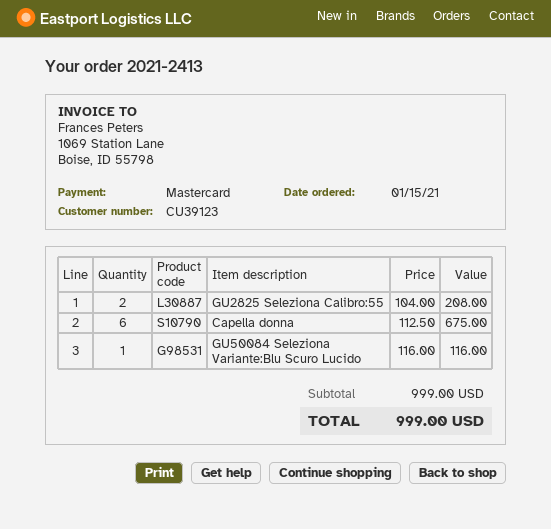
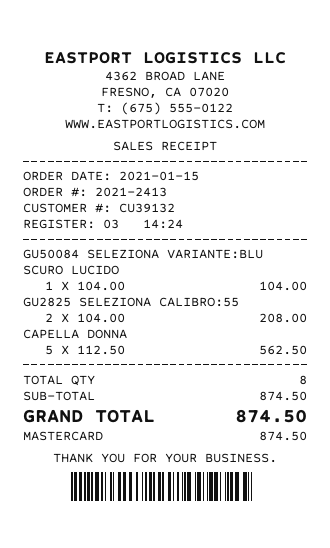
customer number: CU39123 -> CU39132
Capella donna: 6 x 112.50 = 675.00 -> 5 x 112.50 = 562.50
GU50084 Seleziona Variante:Blu Scuro Lucido: 1 x 116.00 = 116.00 -> 1 x 104.00 = 104.00
subtotal: 999.00 -> 874.50
total: 999.00 -> 874.50

